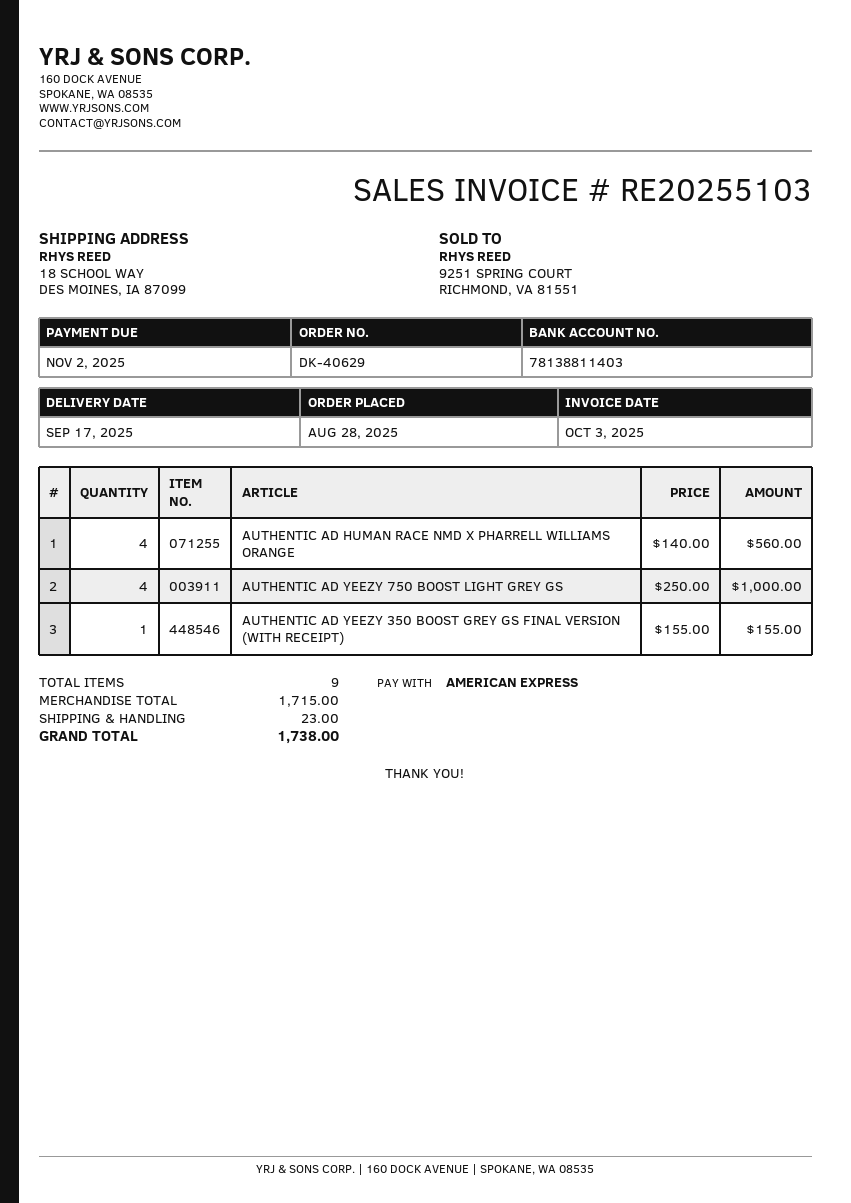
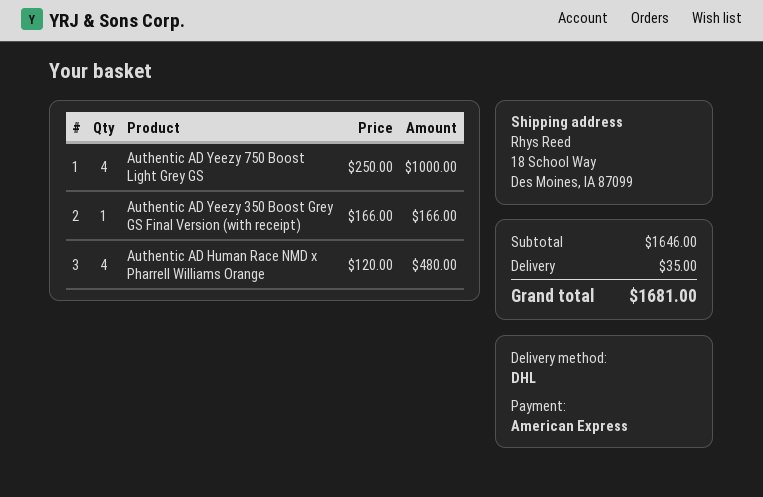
AUTHENTIC AD HUMAN RACE NMD X PHARRELL WILLIAMS ORANGE: 4 x 140.00 = 560.00 -> 4 x 120.00 = 480.00
AUTHENTIC AD YEEZY 350 BOOST GREY GS FINAL VERSION (WITH RECEIPT): 1 x 155.00 = 155.00 -> 1 x 166.00 = 166.00
subtotal: 1715.00 -> 1646.00
shipping: 23.00 -> 35.00
total: 1738.00 -> 1681.00

